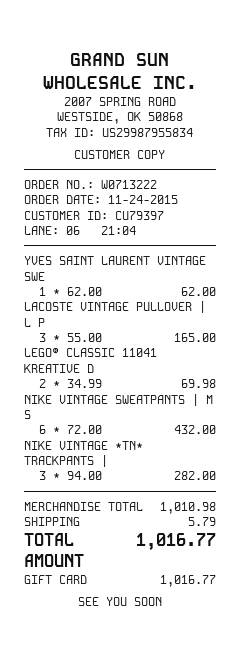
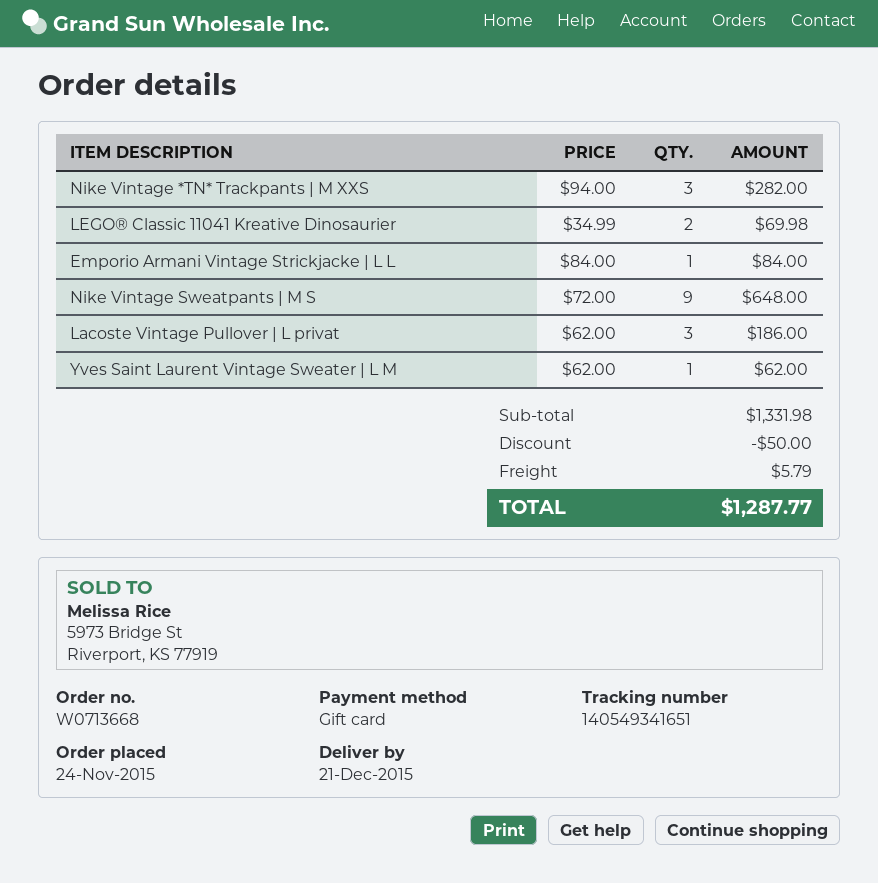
order number: W0713222 -> W0713668
LACOSTE VINTAGE PULLOVER | L P: 3 x 55.00 = 165.00 -> 3 x 62.00 = 186.00
NIKE VINTAGE SWEATPANTS | M S: 6 x 72.00 = 432.00 -> 9 x 72.00 = 648.00
Emporio Armani Vintage Strickjacke | L L: none -> 1 x 84.00 = 84.00
subtotal: 1010.98 -> 1331.98
discount: none -> 50.00
total: 1016.77 -> 1287.77

